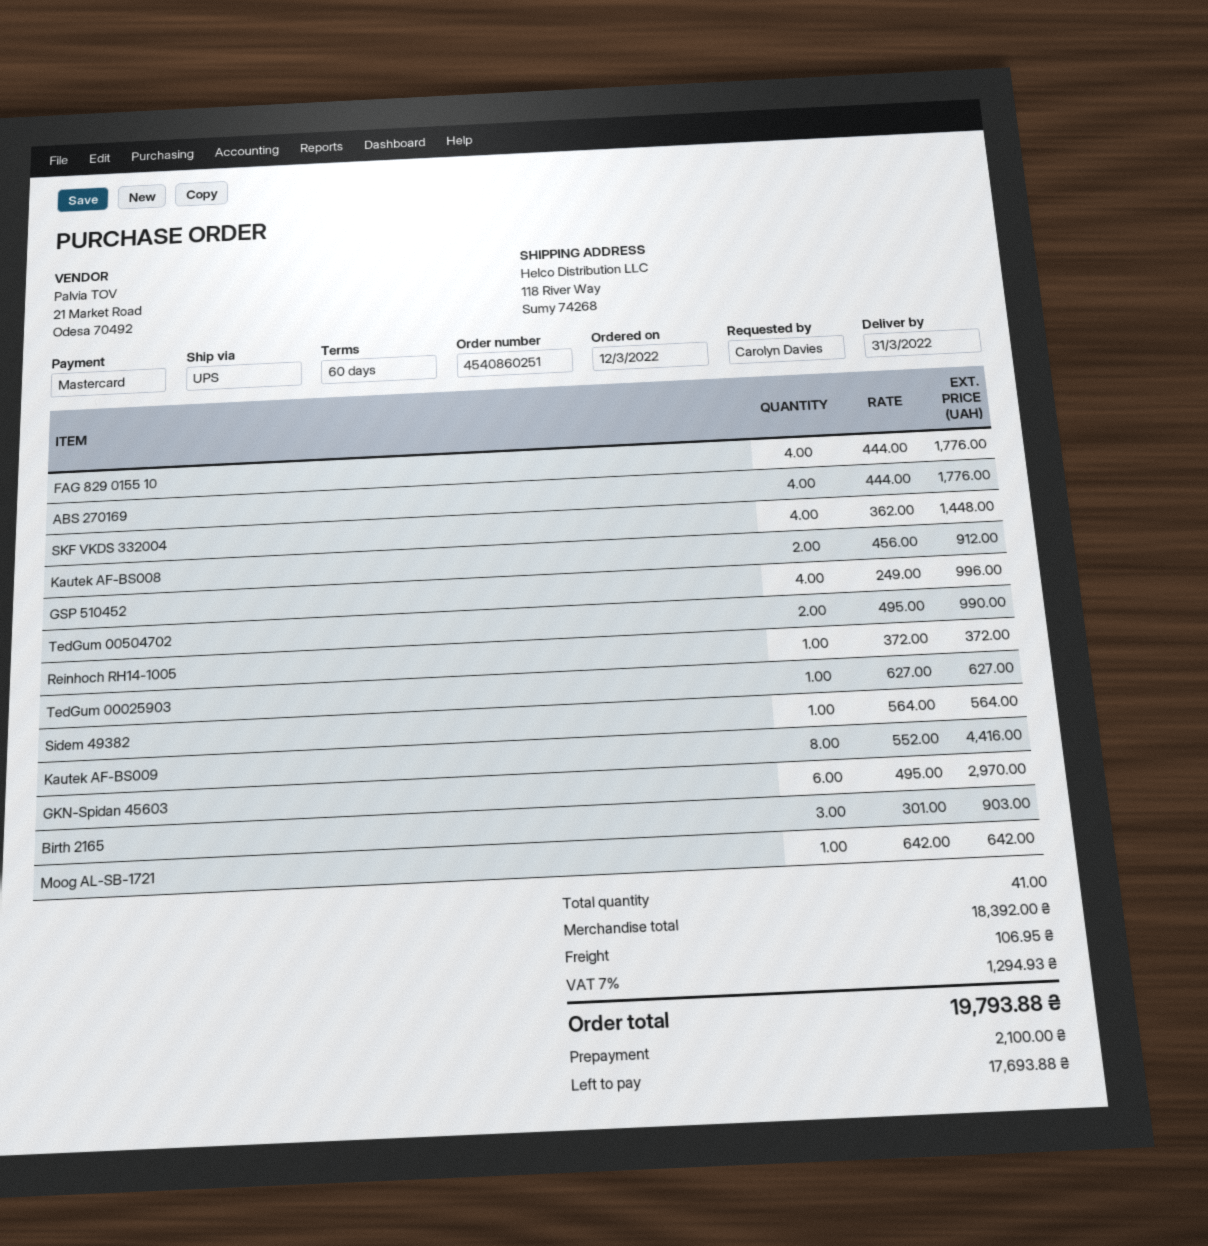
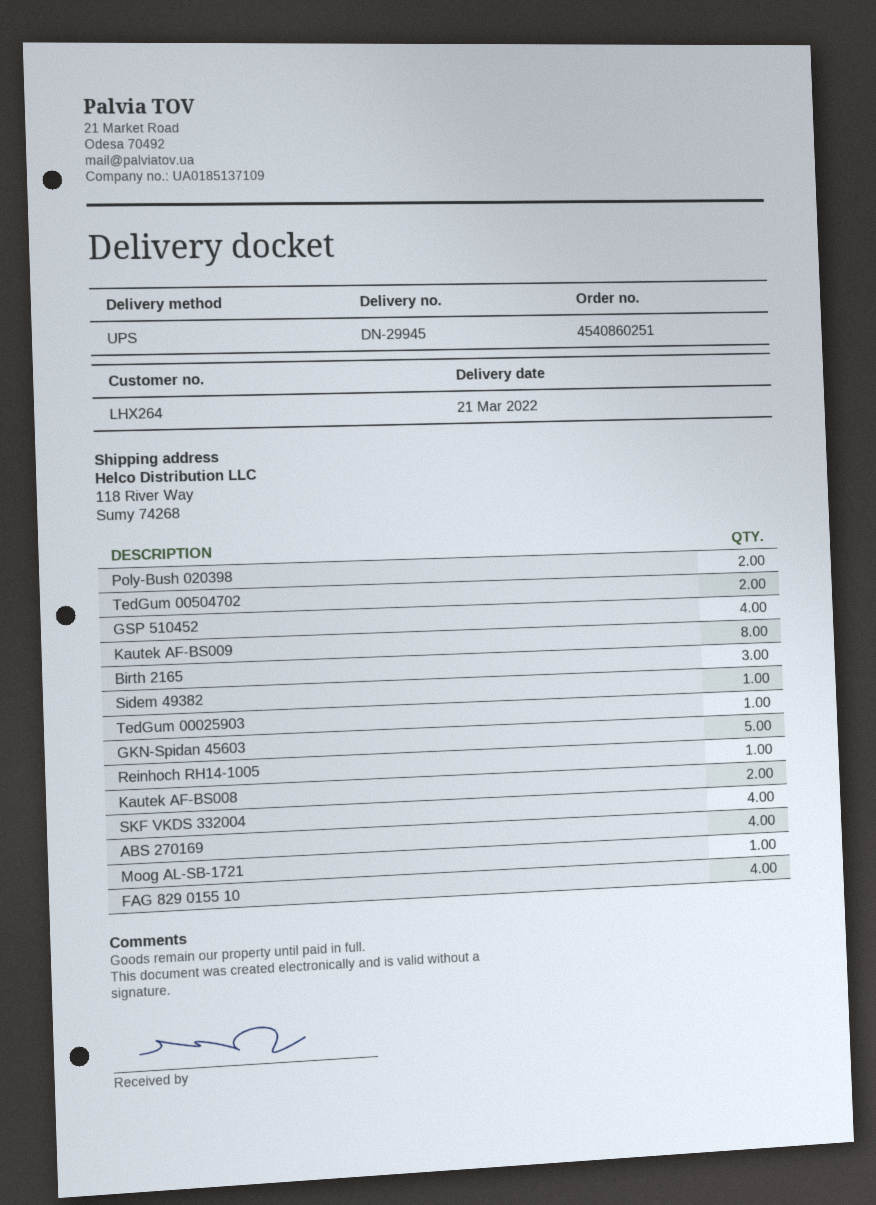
delivery date: 2022-03-31 -> 2022-03-21
GKN-Spidan 45603: 6 -> 5
Poly-Bush 020398: none -> 2

